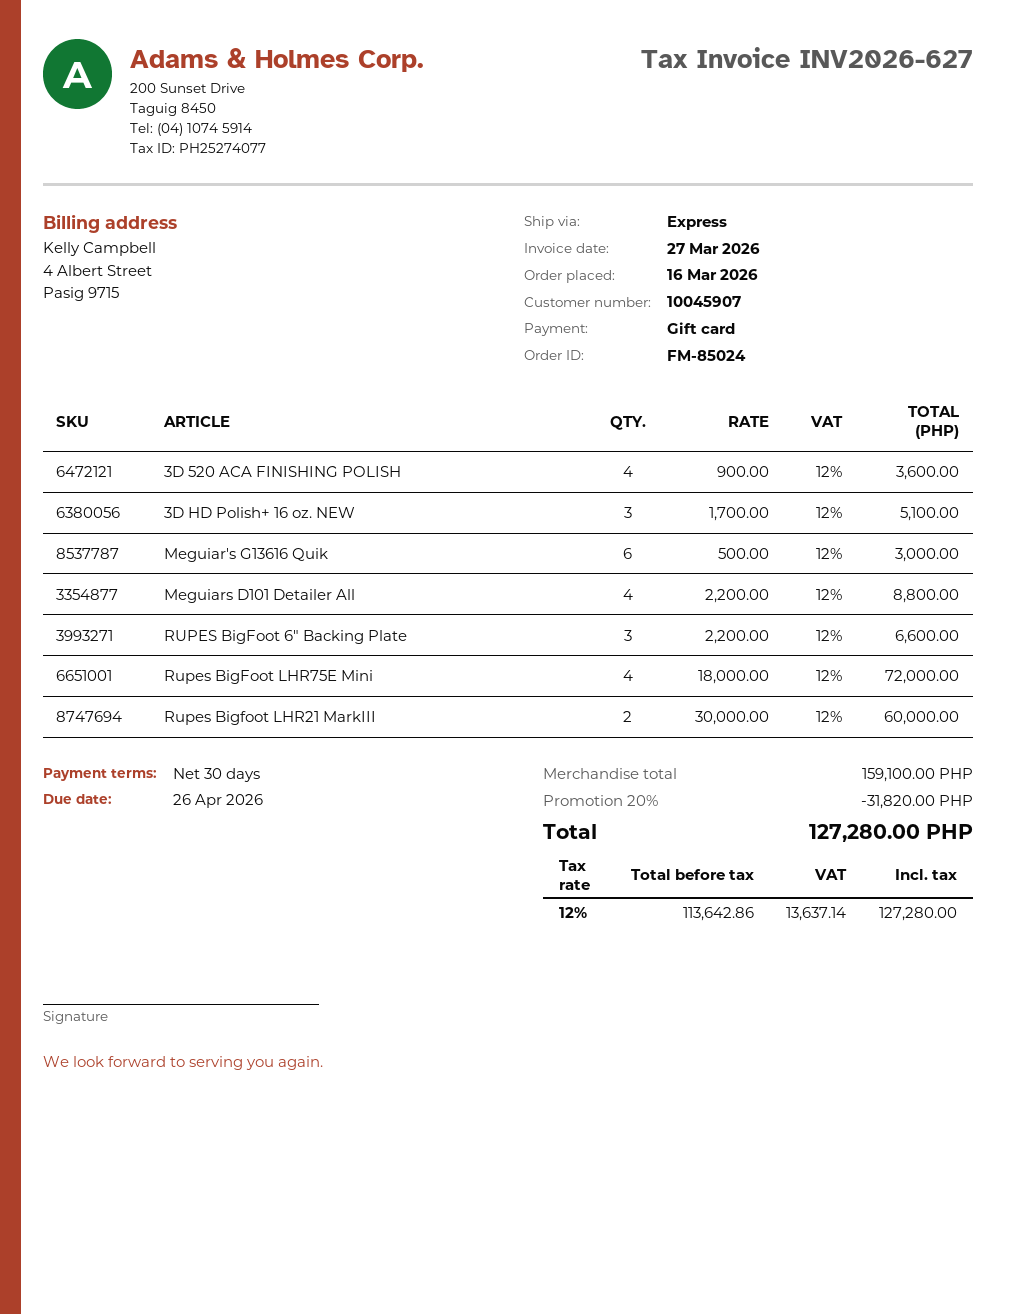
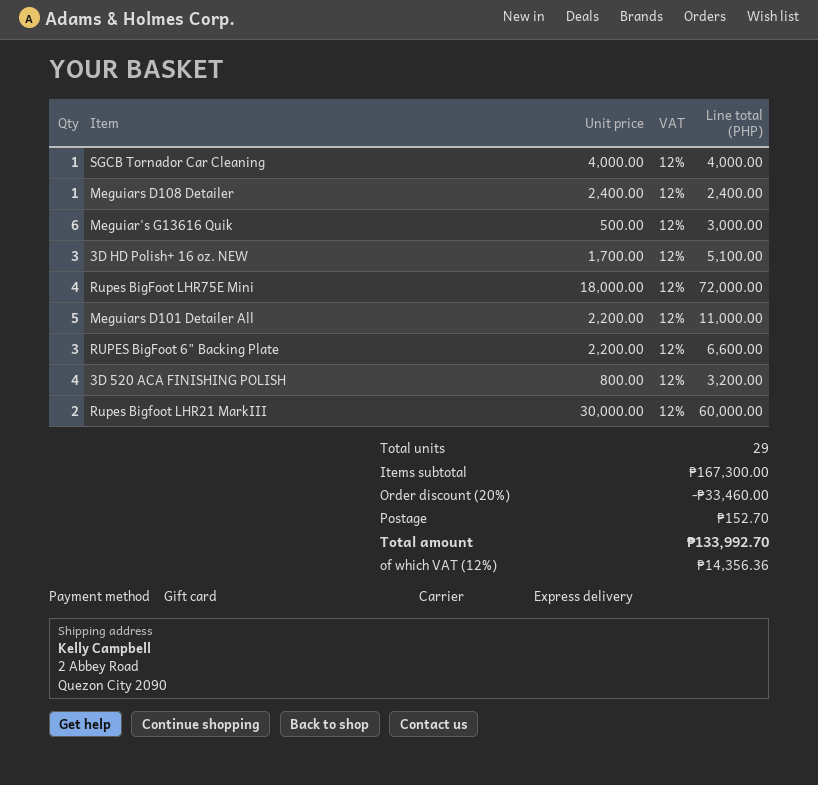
3D 520 ACA FINISHING POLISH: 4 x 900.00 = 3600.00 -> 4 x 800.00 = 3200.00
Meguiars D101 Detailer All: 4 x 2200.00 = 8800.00 -> 5 x 2200.00 = 11000.00
SGCB Tornador Car Cleaning: none -> 1 x 4000.00 = 4000.00
Meguiars D108 Detailer: none -> 1 x 2400.00 = 2400.00
subtotal: 159100.00 -> 167300.00
discount: 20% = 31820.00 -> 20% = 33460.00
shipping: none -> 152.70
tax: 12% = 13637.14 -> 12% = 14356.36
total: 127280.00 -> 133992.70

